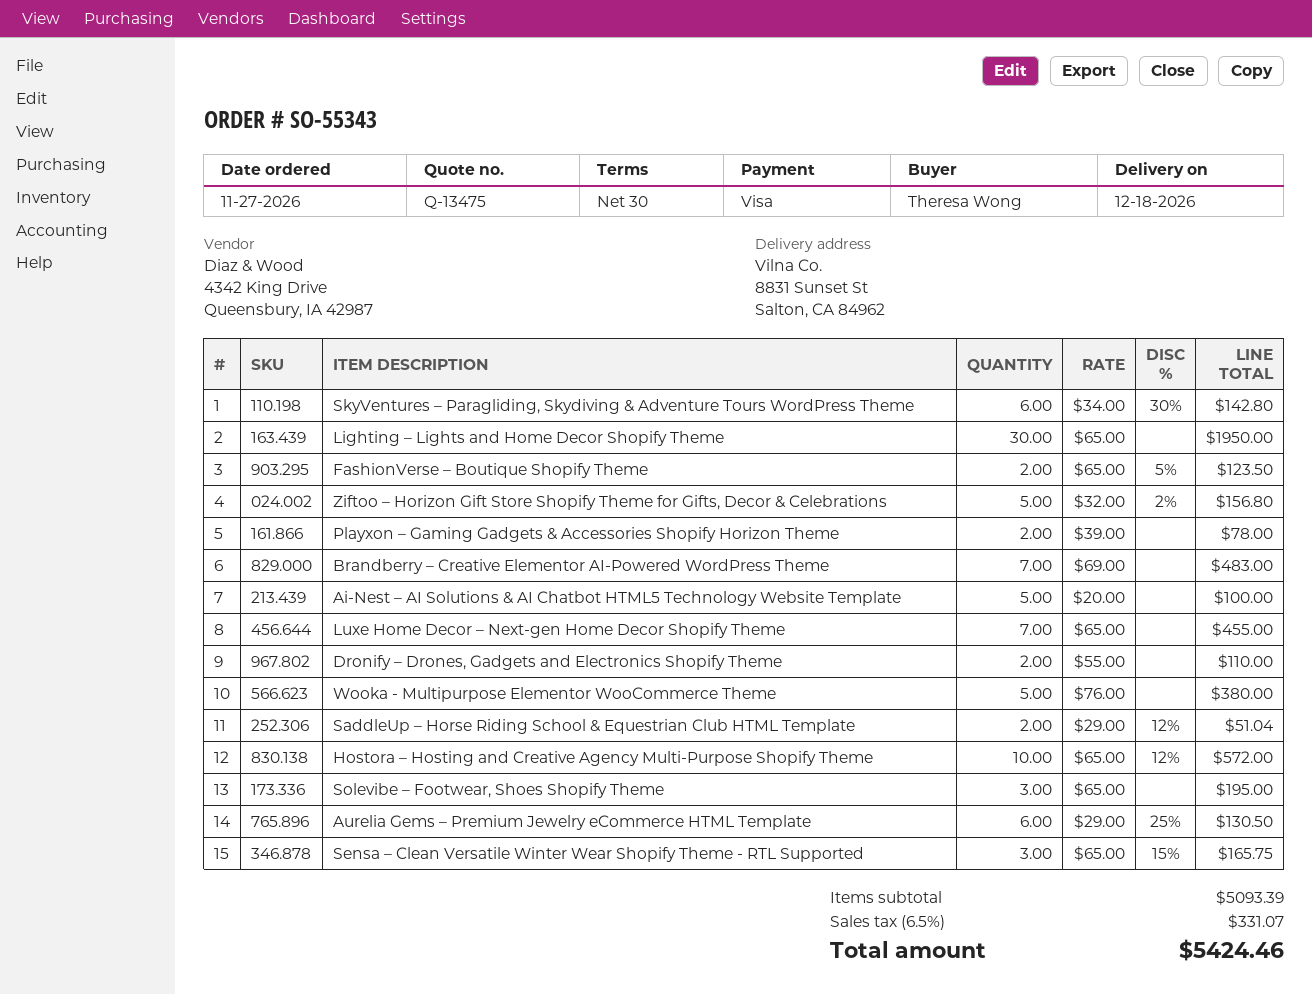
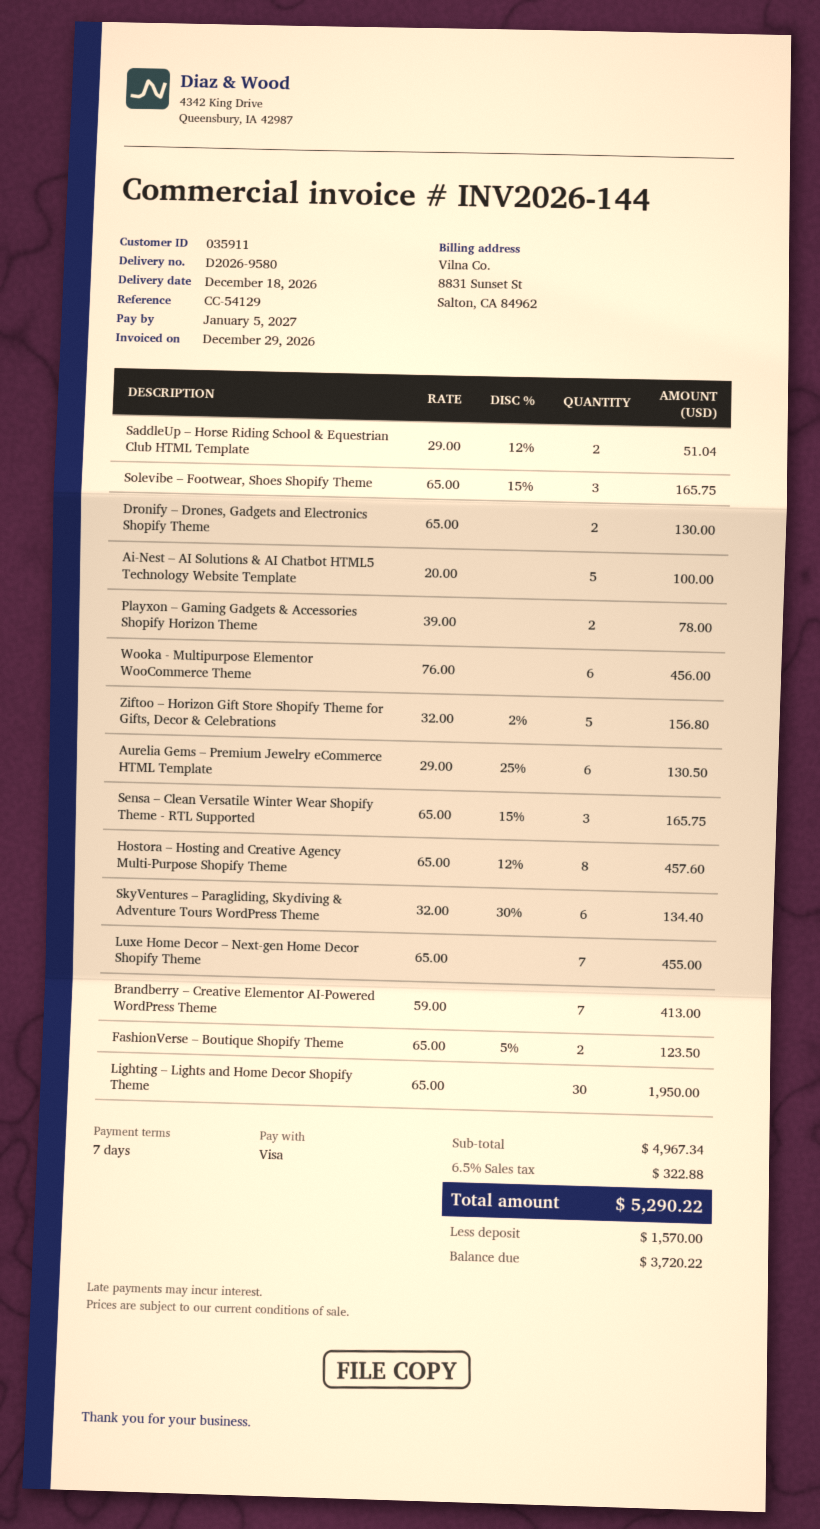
payment terms: 30 days -> 7 days
SkyVentures – Paragliding, Skydiving & Adventure Tours WordPress Theme: 6 x 34.00 - 30% = 142.80 -> 6 x 32.00 - 30% = 134.40
Brandberry – Creative Elementor AI-Powered WordPress Theme: 7 x 69.00 = 483.00 -> 7 x 59.00 = 413.00
Dronify – Drones, Gadgets and Electronics Shopify Theme: 2 x 55.00 = 110.00 -> 2 x 65.00 = 130.00
Wooka - Multipurpose Elementor WooCommerce Theme: 5 x 76.00 = 380.00 -> 6 x 76.00 = 456.00
Hostora – Hosting and Creative Agency Multi-Purpose Shopify Theme: 10 x 65.00 - 12% = 572.00 -> 8 x 65.00 - 12% = 457.60
Solevibe – Footwear, Shoes Shopify Theme: 3 x 65.00 = 195.00 -> 3 x 65.00 - 15% = 165.75
subtotal: 5093.39 -> 4967.34
tax: 6.5% = 331.07 -> 6.5% = 322.88
total: 5424.46 -> 5290.22

